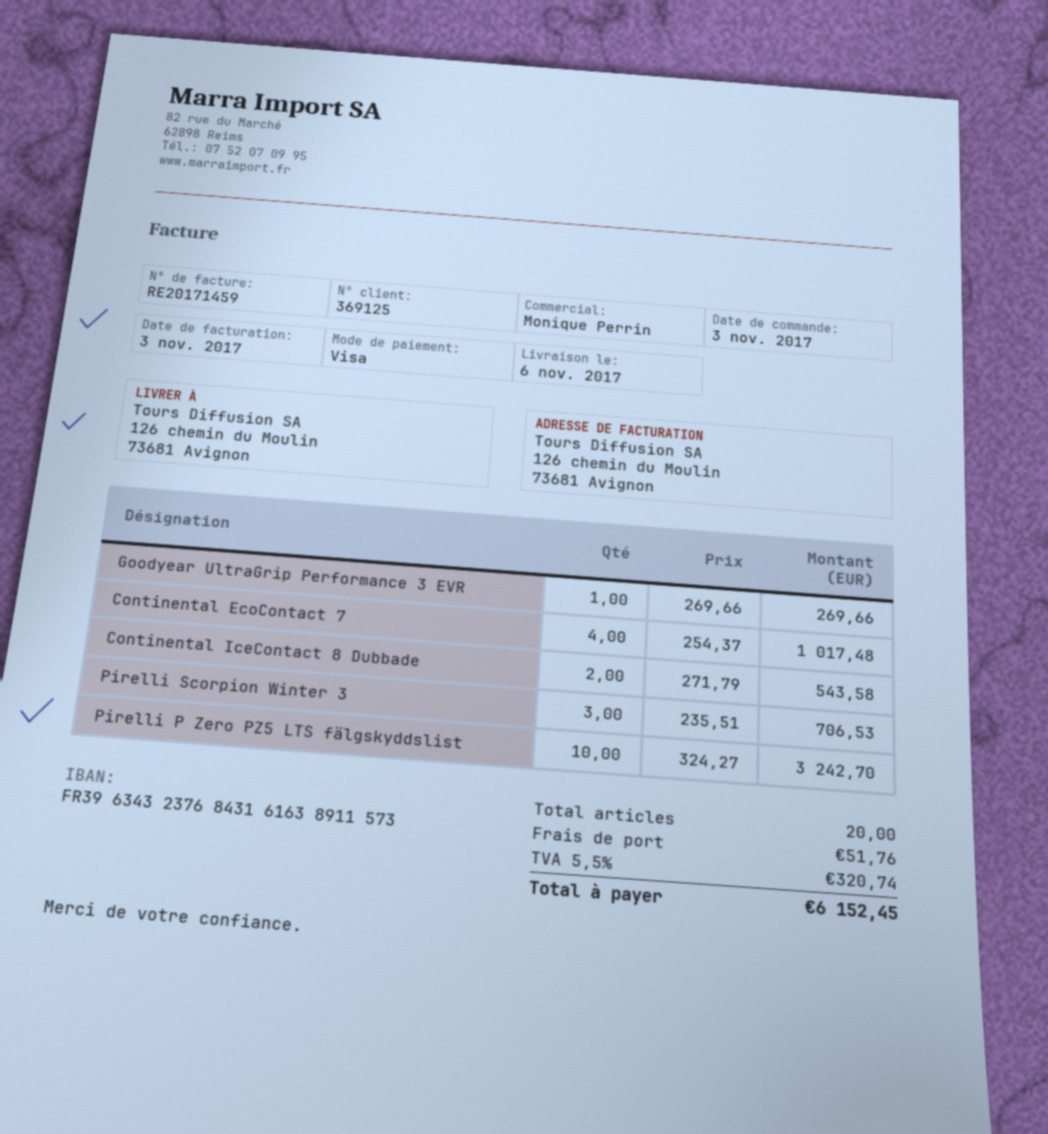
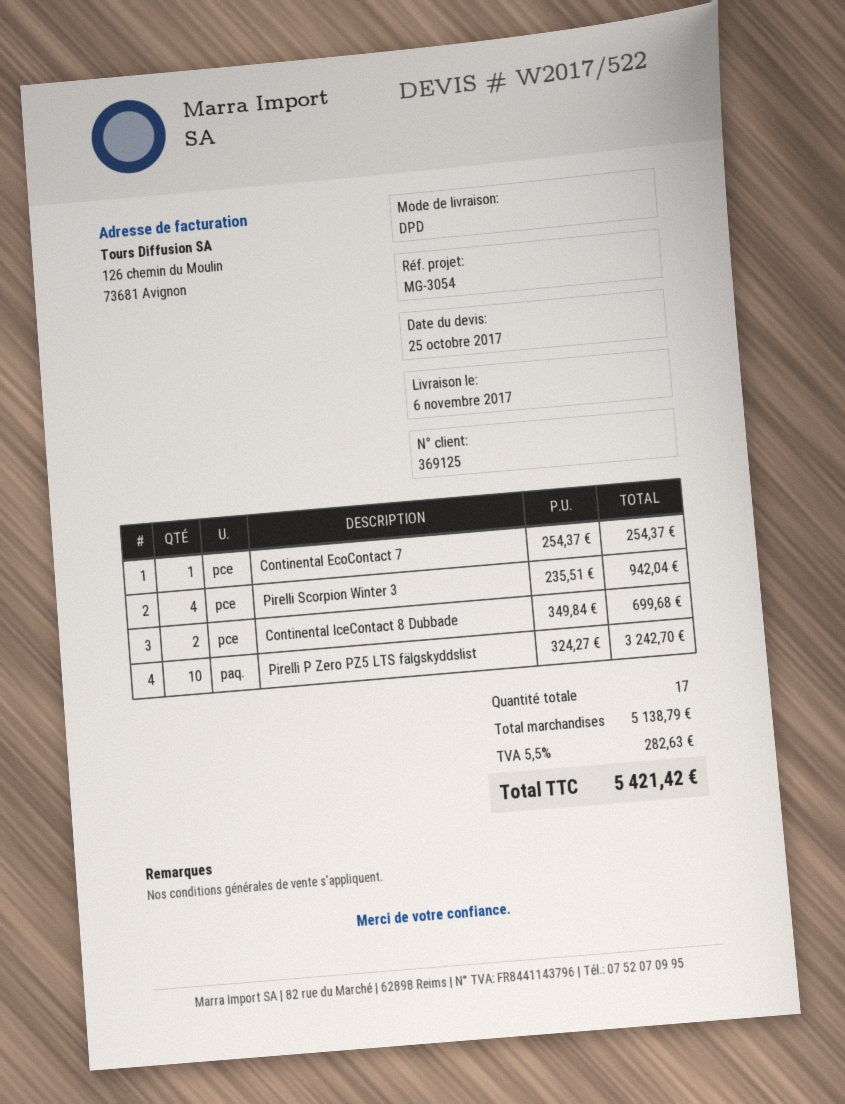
Goodyear UltraGrip Performance 3 EVR: 1 x 269.66 = 269.66 -> none
Continental EcoContact 7: 4 x 254.37 = 1017.48 -> 1 x 254.37 = 254.37
Continental IceContact 8 Dubbade: 2 x 271.79 = 543.58 -> 2 x 349.84 = 699.68
Pirelli Scorpion Winter 3: 3 x 235.51 = 706.53 -> 4 x 235.51 = 942.04
total quantity: 20 -> 17
shipping: 51.76 -> none
tax: 5.5% = 320.74 -> 5.5% = 282.63
total: 6152.45 -> 5421.42

